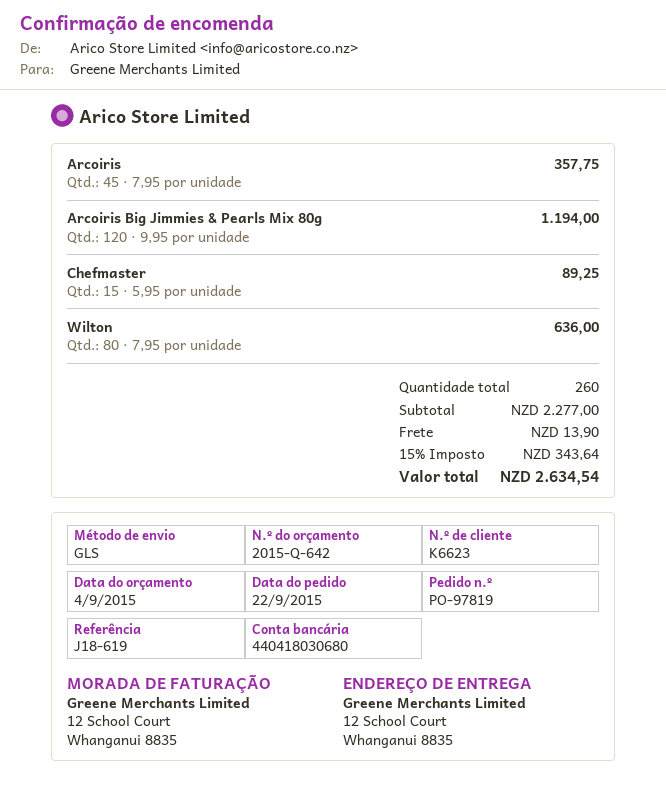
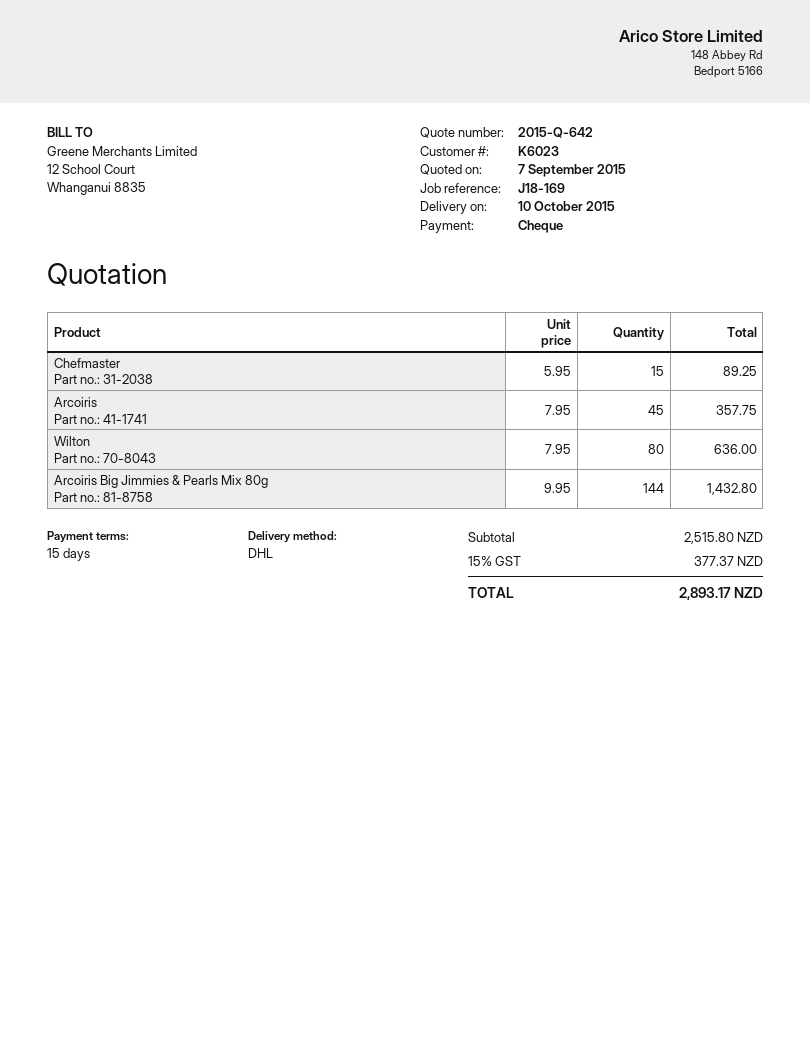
quote date: 2015-09-04 -> 2015-09-07
customer number: K6623 -> K6023
reference: J18-619 -> J18-169
shipping method: GLS -> DHL
Arcoiris Big Jimmies & Pearls Mix 80g: 120 x 9.95 = 1194.00 -> 144 x 9.95 = 1432.80
subtotal: 2277.00 -> 2515.80
shipping: 13.90 -> none
tax: 15% = 343.64 -> 15% = 377.37
total: 2634.54 -> 2893.17

